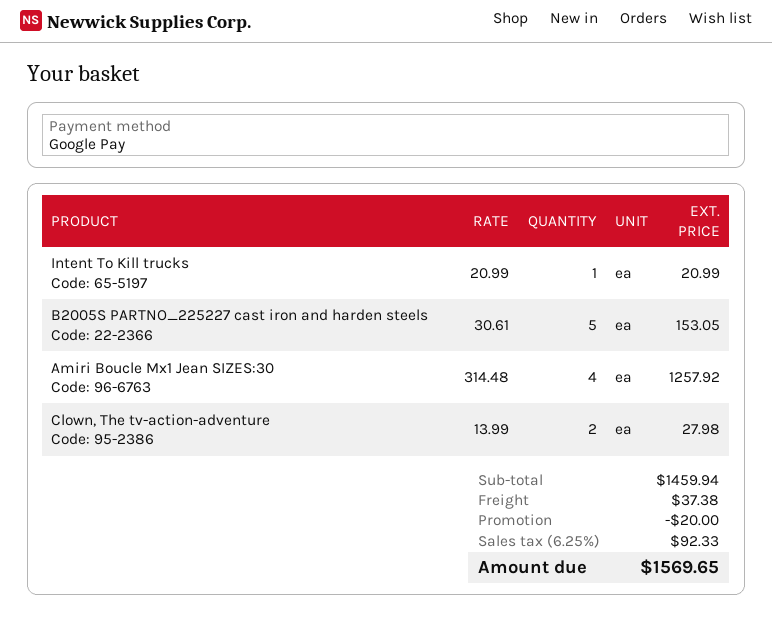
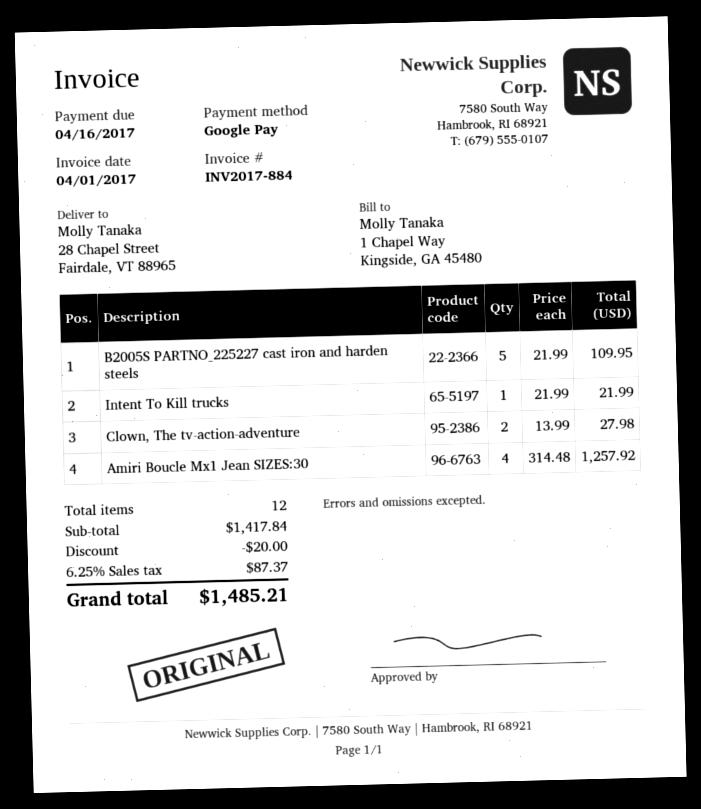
Intent To Kill trucks: 1 x 20.99 = 20.99 -> 1 x 21.99 = 21.99
B2005S PARTNO_225227 cast iron and harden steels: 5 x 30.61 = 153.05 -> 5 x 21.99 = 109.95
subtotal: 1459.94 -> 1417.84
shipping: 37.38 -> none
tax: 6.25% = 92.33 -> 6.25% = 87.37
total: 1569.65 -> 1485.21

